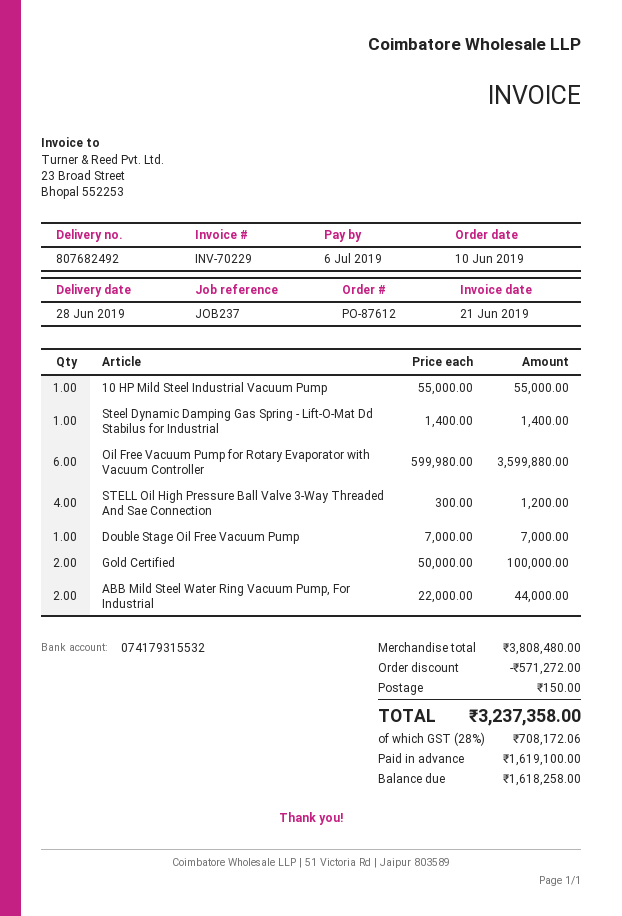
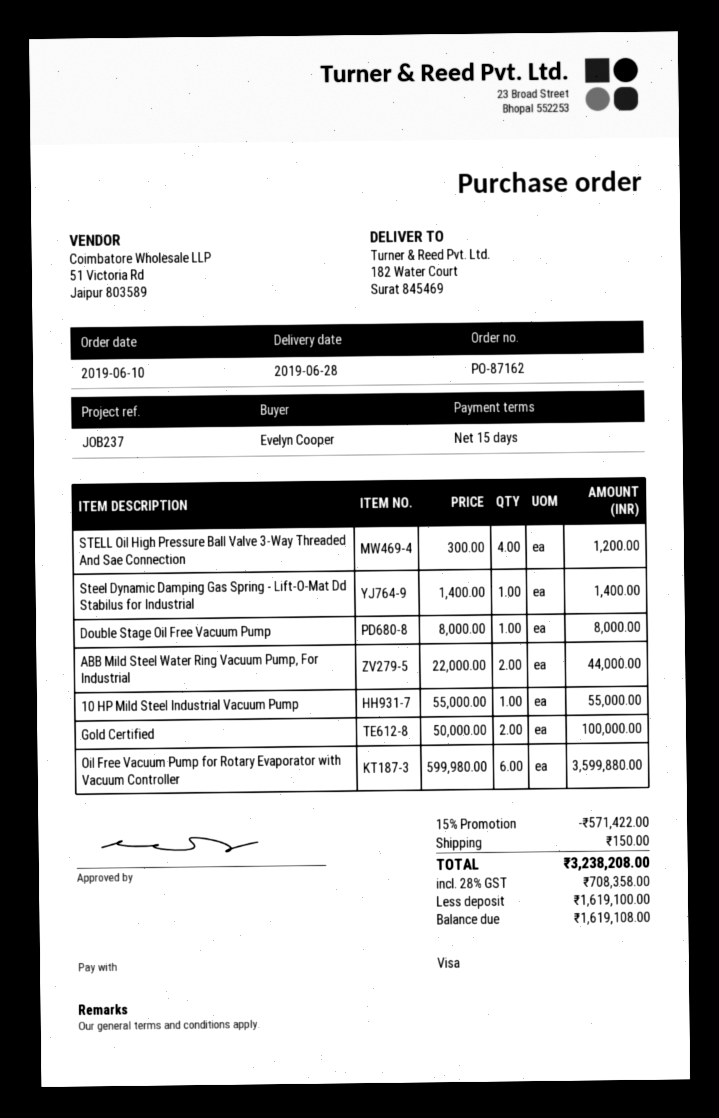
order number: PO-87612 -> PO-87162
Double Stage Oil Free Vacuum Pump: 1 x 7000.00 = 7000.00 -> 1 x 8000.00 = 8000.00
discount: 571272.00 -> 571422.00
tax: 28% = 708172.06 -> 28% = 708358.00
total: 3237358.00 -> 3238208.00
balance: 1618258.00 -> 1619108.00

